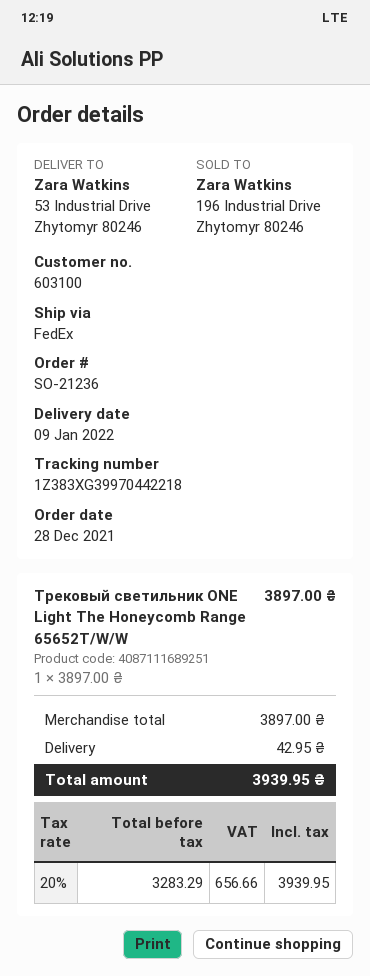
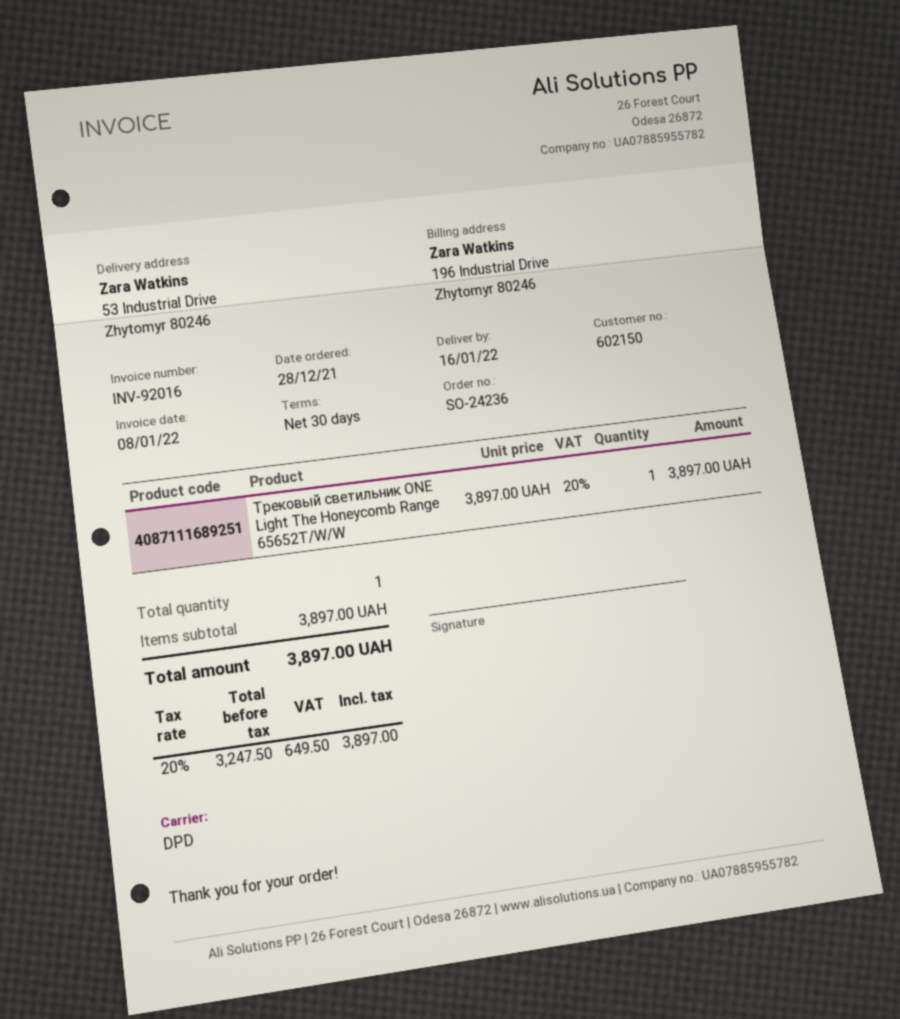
order number: SO-21236 -> SO-24236
delivery date: 2022-01-09 -> 2022-01-16
customer number: 603100 -> 602150
shipping method: FedEx -> DPD
shipping: 42.95 -> none
net: 3283.29 -> 3247.50
tax: 20% = 656.66 -> 20% = 649.50
total: 3939.95 -> 3897.00

